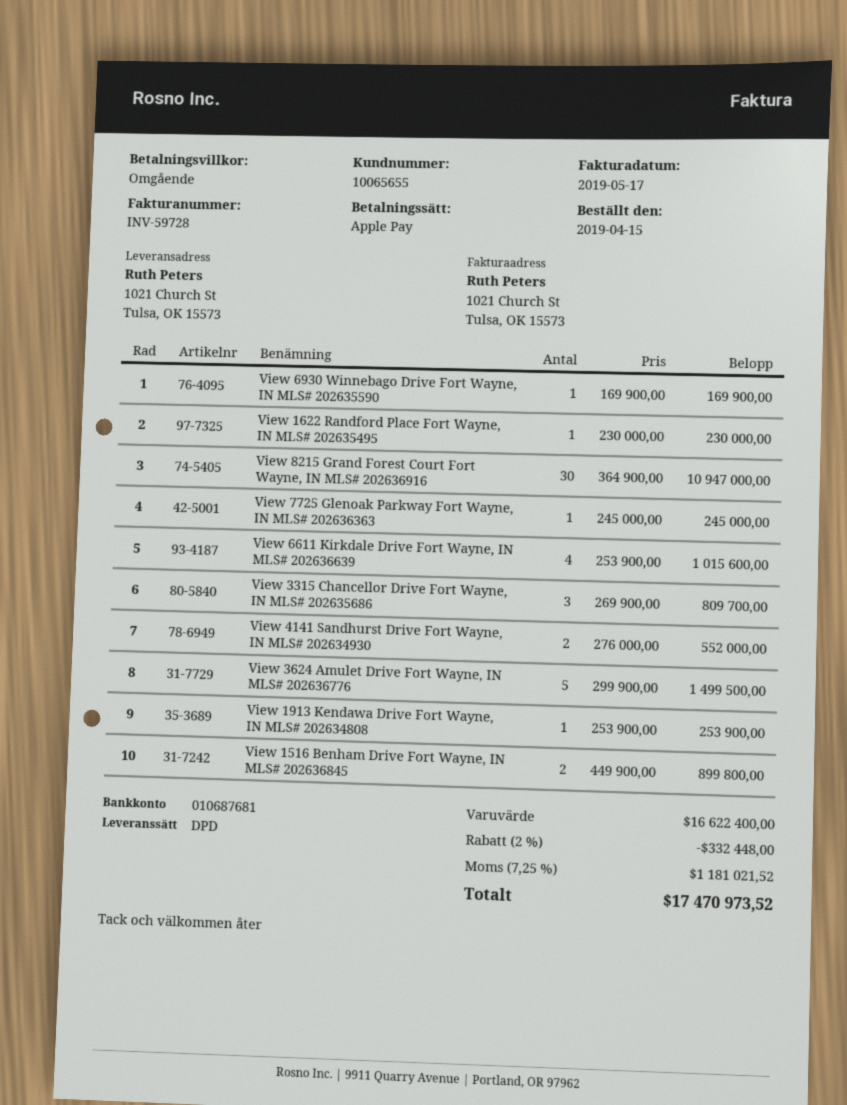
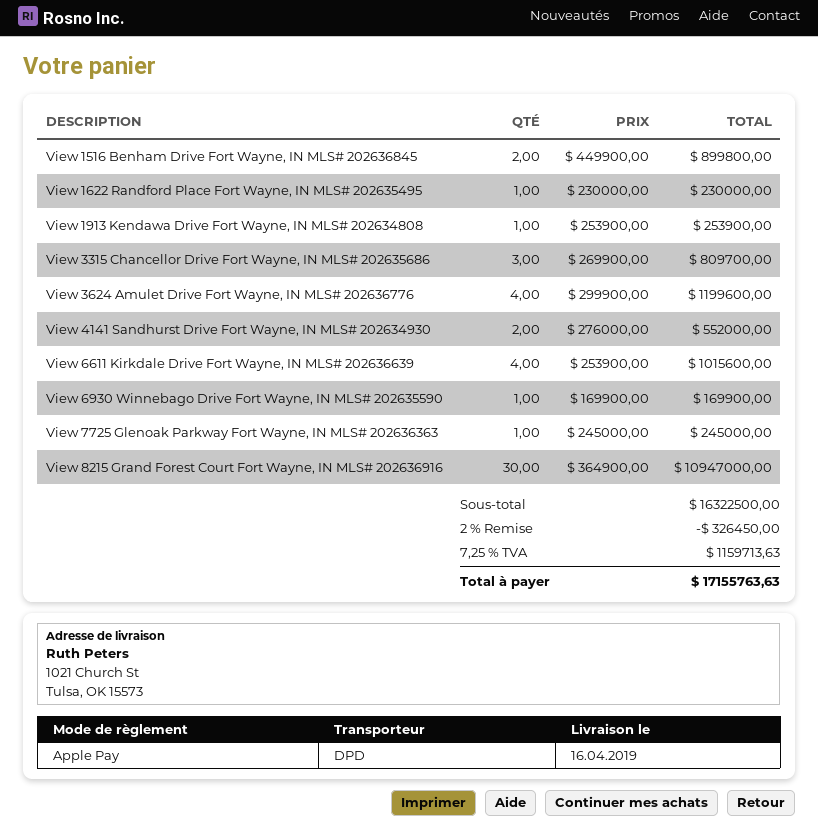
View 3624 Amulet Drive Fort Wayne, IN MLS# 202636776: 5 x 299900.00 = 1499500.00 -> 4 x 299900.00 = 1199600.00
subtotal: 16622400.00 -> 16322500.00
discount: 2% = 332448.00 -> 2% = 326450.00
tax: 7.25% = 1181021.52 -> 7.25% = 1159713.63
total: 17470973.52 -> 17155763.63

